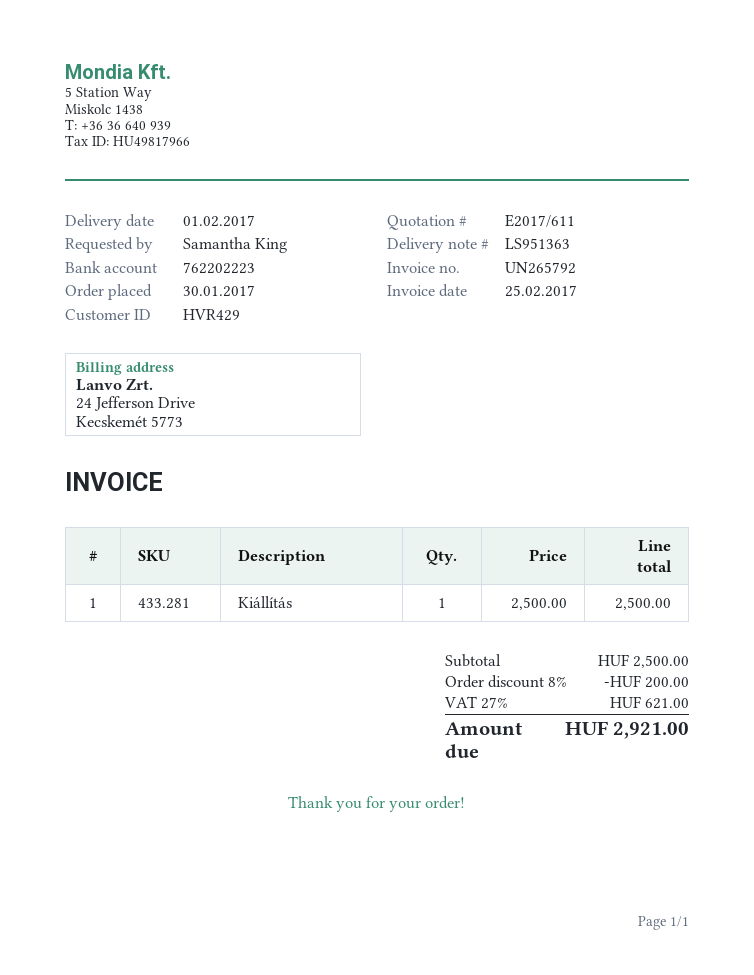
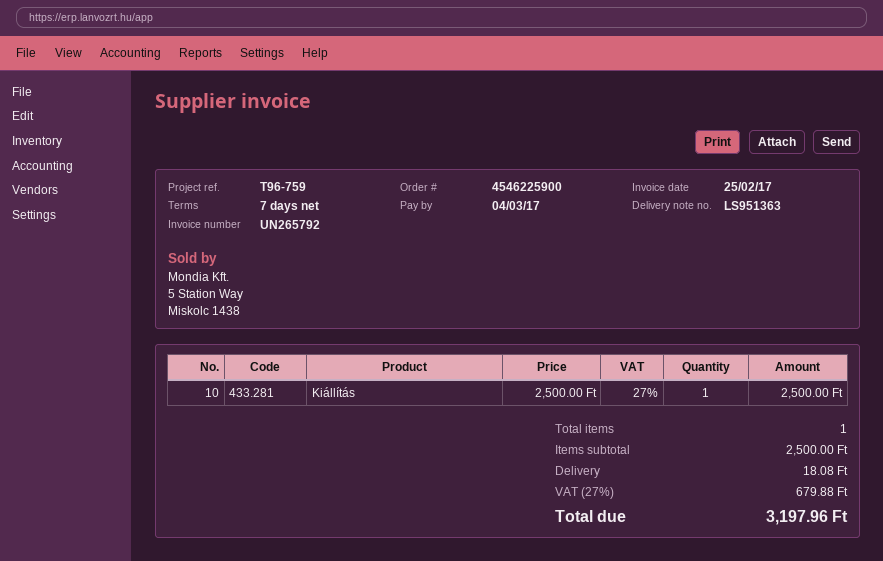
discount: 8% = 200.00 -> none
shipping: none -> 18.08
tax: 27% = 621.00 -> 27% = 679.88
total: 2921.00 -> 3197.96

